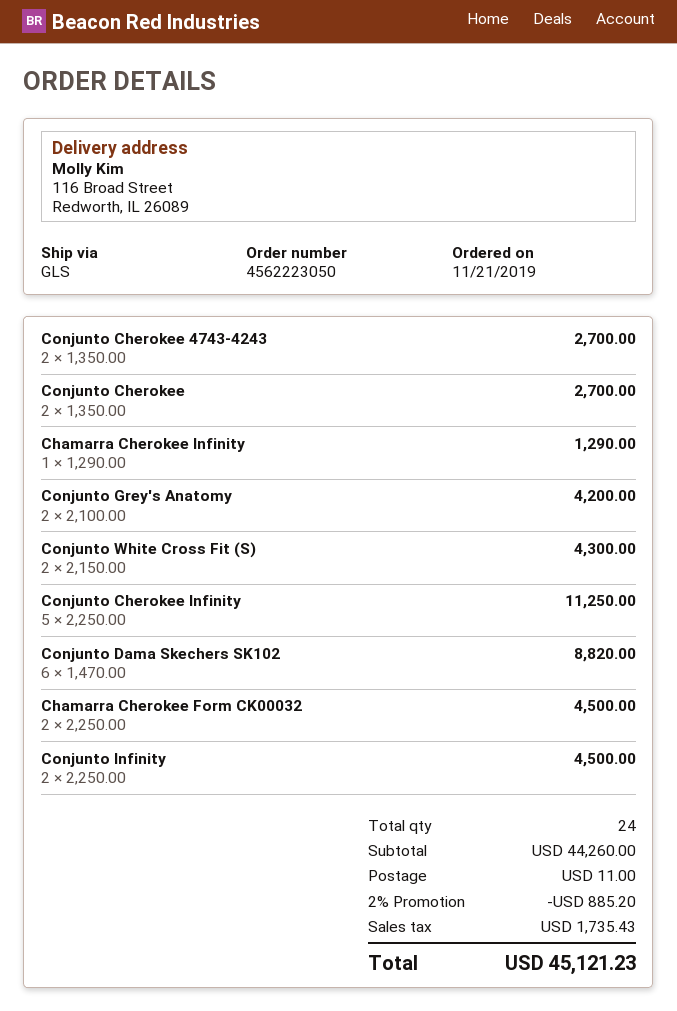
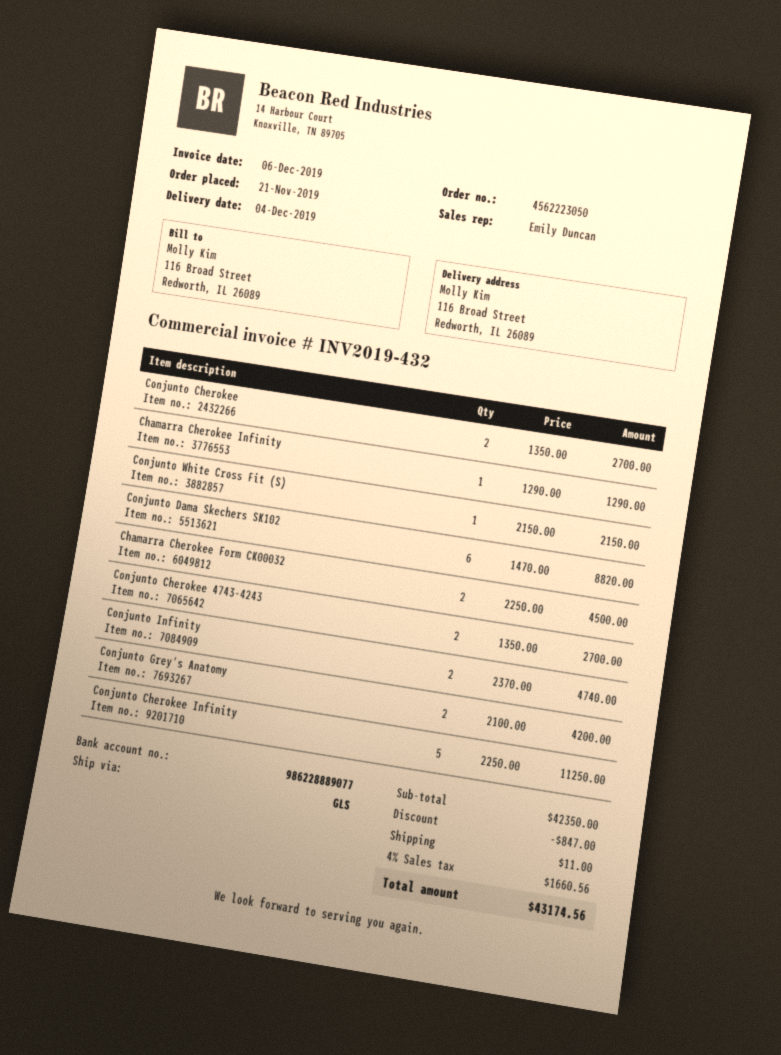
Conjunto White Cross Fit (S): 2 x 2150.00 = 4300.00 -> 1 x 2150.00 = 2150.00
Conjunto Infinity: 2 x 2250.00 = 4500.00 -> 2 x 2370.00 = 4740.00
subtotal: 44260.00 -> 42350.00
discount: 885.20 -> 847.00
tax: 1735.43 -> 1660.56
total: 45121.23 -> 43174.56

